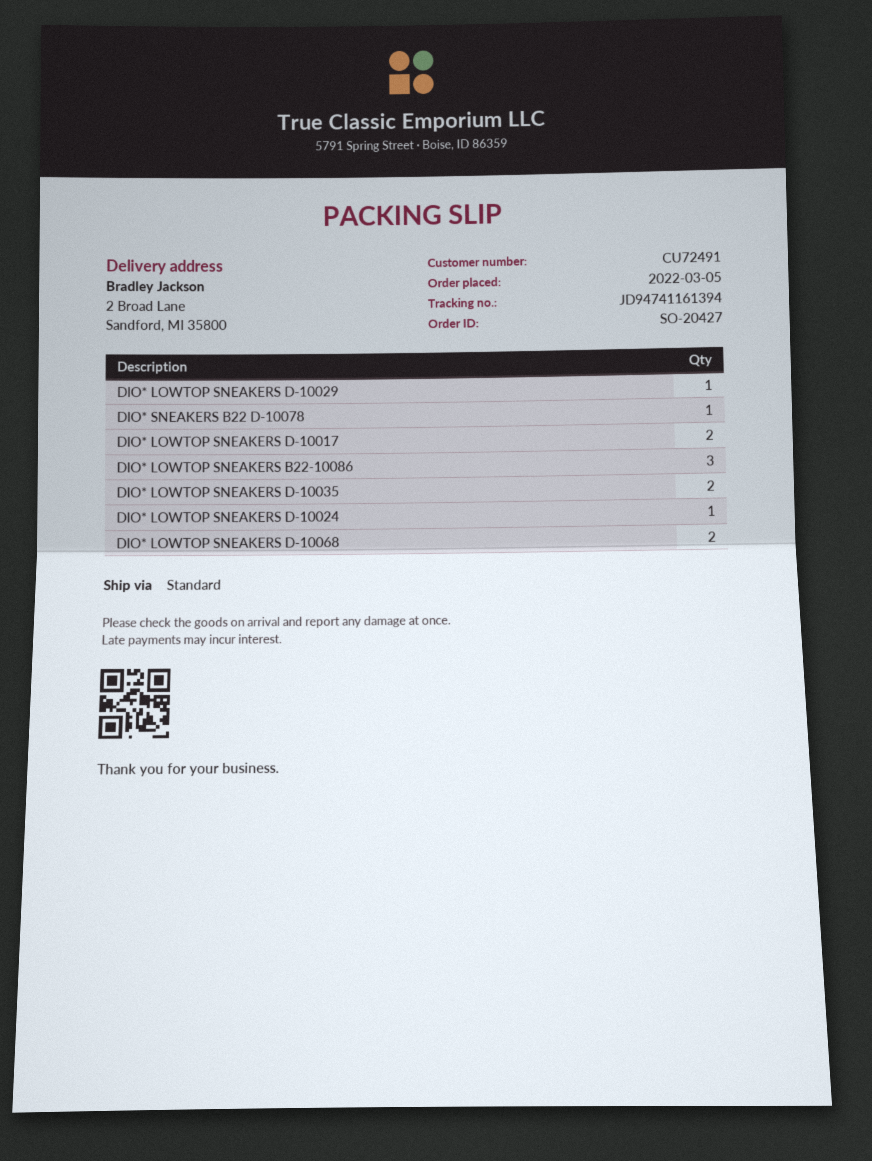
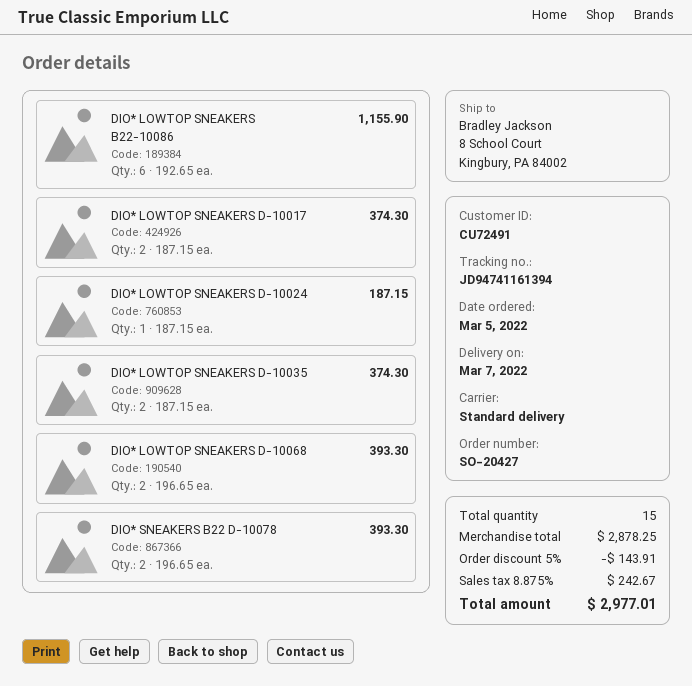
ship to: 2 Broad Lane, Sandford, MI 35800 -> 8 School Court, Kingbury, PA 84002
DIO* LOWTOP SNEAKERS D-10029: 1 -> none
DIO* SNEAKERS B22 D-10078: 1 -> 2
DIO* LOWTOP SNEAKERS B22-10086: 3 -> 6

